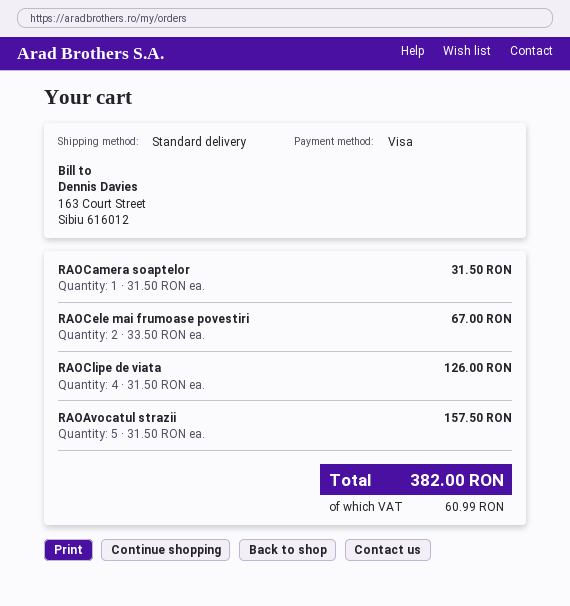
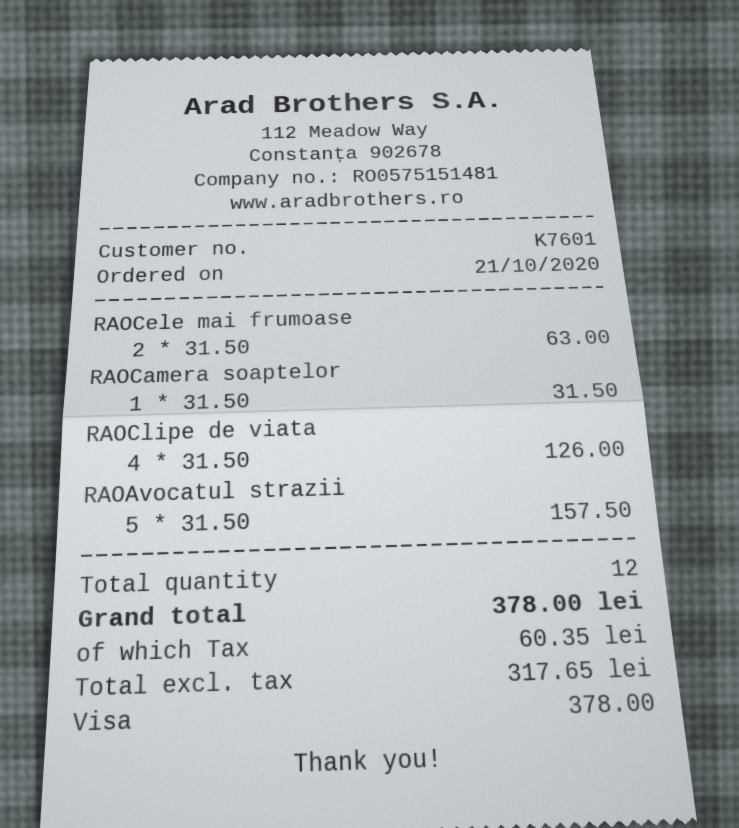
RAOCele mai frumoase povestiri: 2 x 33.50 = 67.00 -> 2 x 31.50 = 63.00
tax: 60.99 -> 60.35
total: 382.00 -> 378.00

